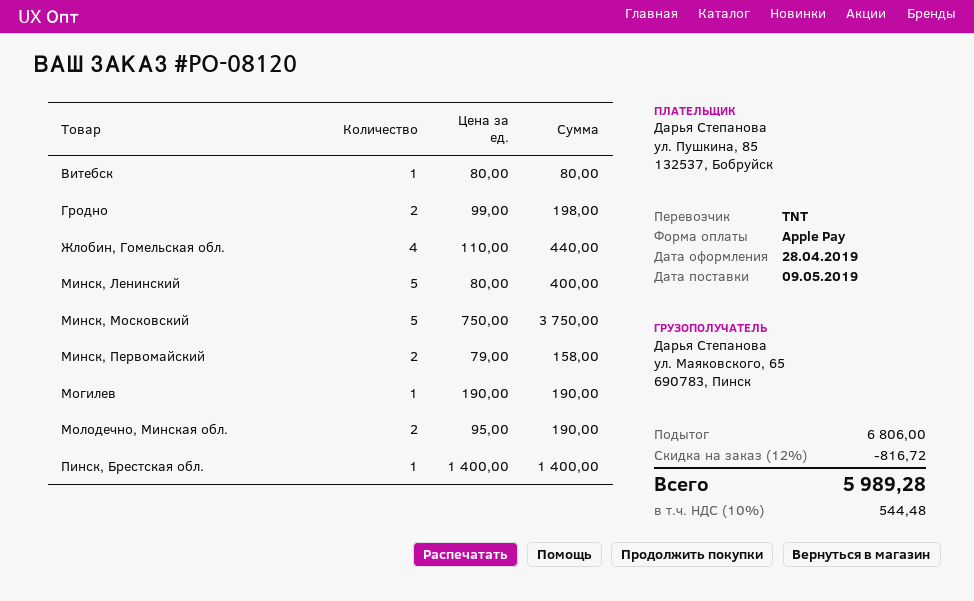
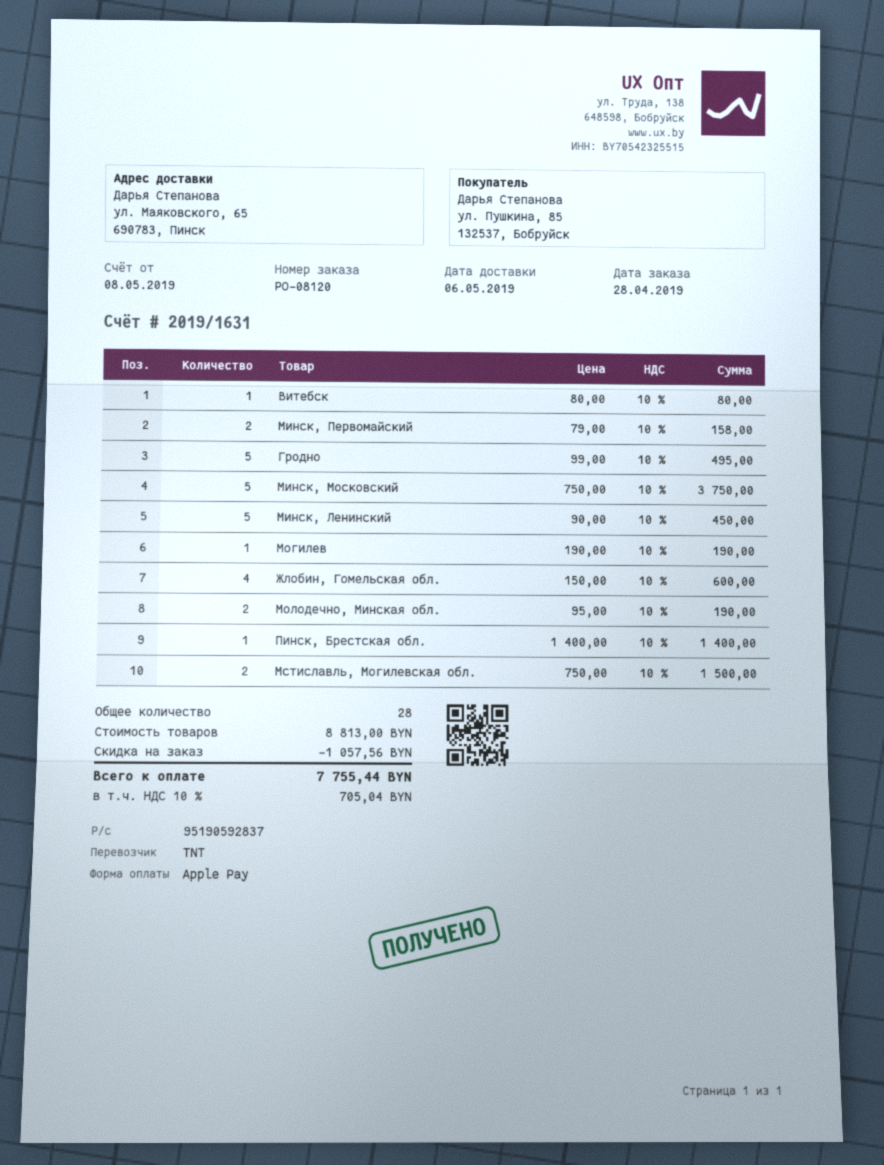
delivery date: 2019-05-09 -> 2019-05-06
Гродно: 2 x 99.00 = 198.00 -> 5 x 99.00 = 495.00
Жлобин, Гомельская обл.: 4 x 110.00 = 440.00 -> 4 x 150.00 = 600.00
Минск, Ленинский: 5 x 80.00 = 400.00 -> 5 x 90.00 = 450.00
Мстиславль, Могилевская обл.: none -> 2 x 750.00 = 1500.00
subtotal: 6806.00 -> 8813.00
discount: 816.72 -> 1057.56
tax: 10% = 544.48 -> 10% = 705.04
total: 5989.28 -> 7755.44

